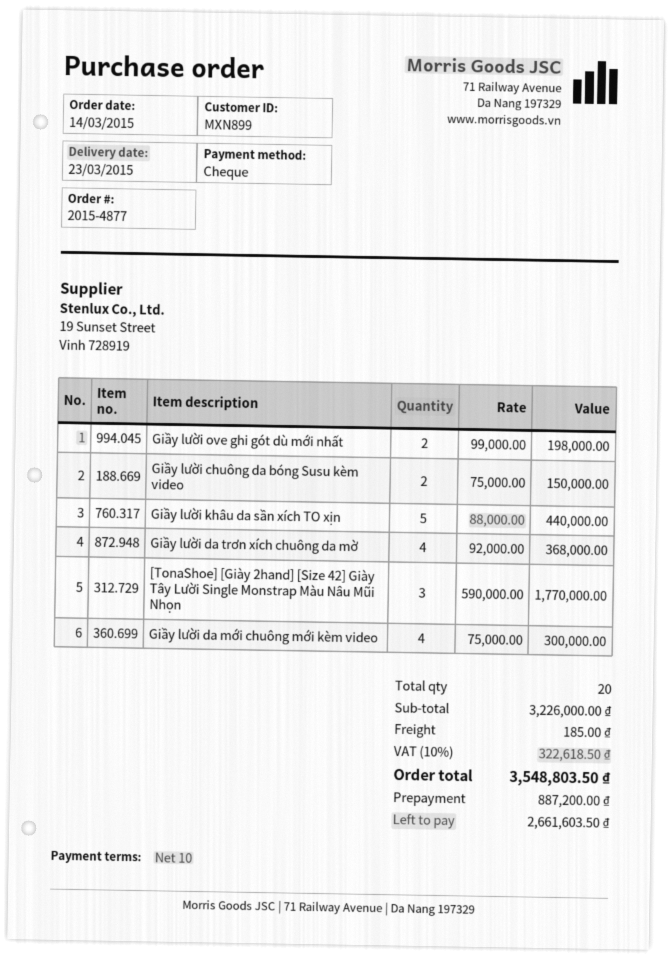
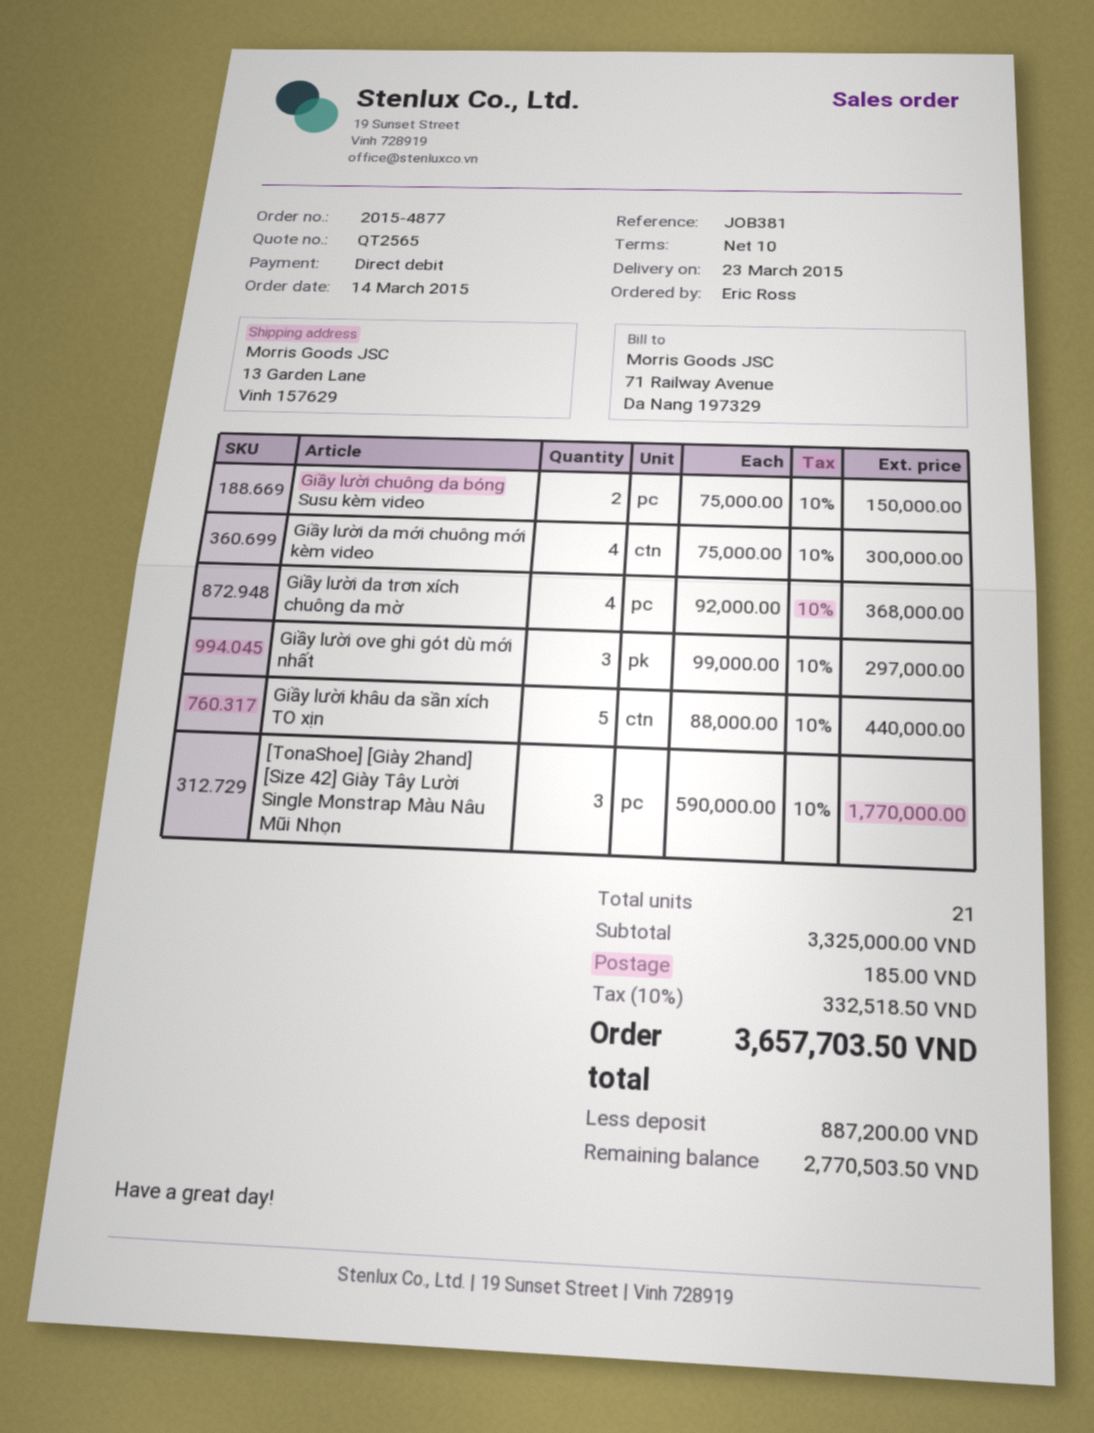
payment method: cheque -> direct debit
Giầy lười ove ghi gót dù mới nhất: 2 x 99000.00 = 198000.00 -> 3 x 99000.00 = 297000.00
total quantity: 20 -> 21
subtotal: 3226000.00 -> 3325000.00
tax: 10% = 322618.50 -> 10% = 332518.50
total: 3548803.50 -> 3657703.50
balance: 2661603.50 -> 2770503.50

